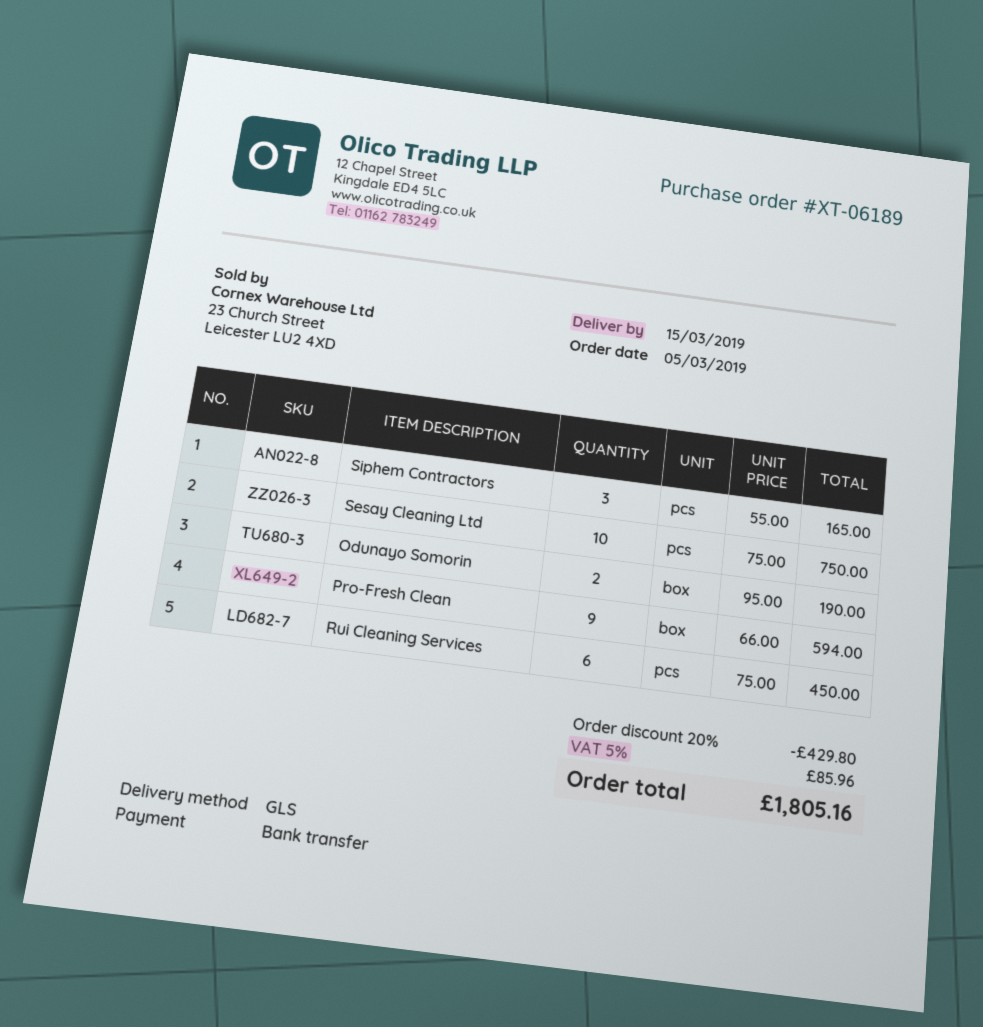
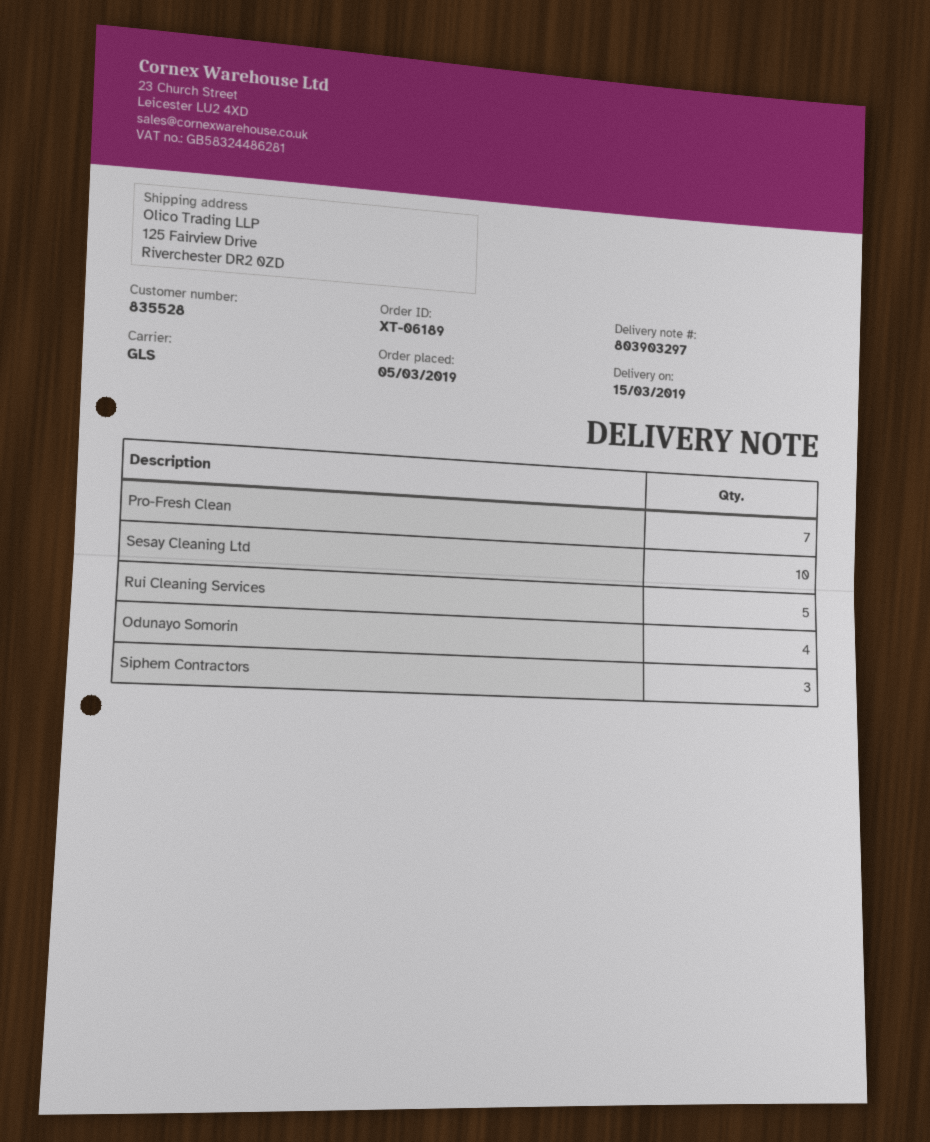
Odunayo Somorin: 2 -> 4
Pro-Fresh Clean: 9 -> 7
Rui Cleaning Services: 6 -> 5

